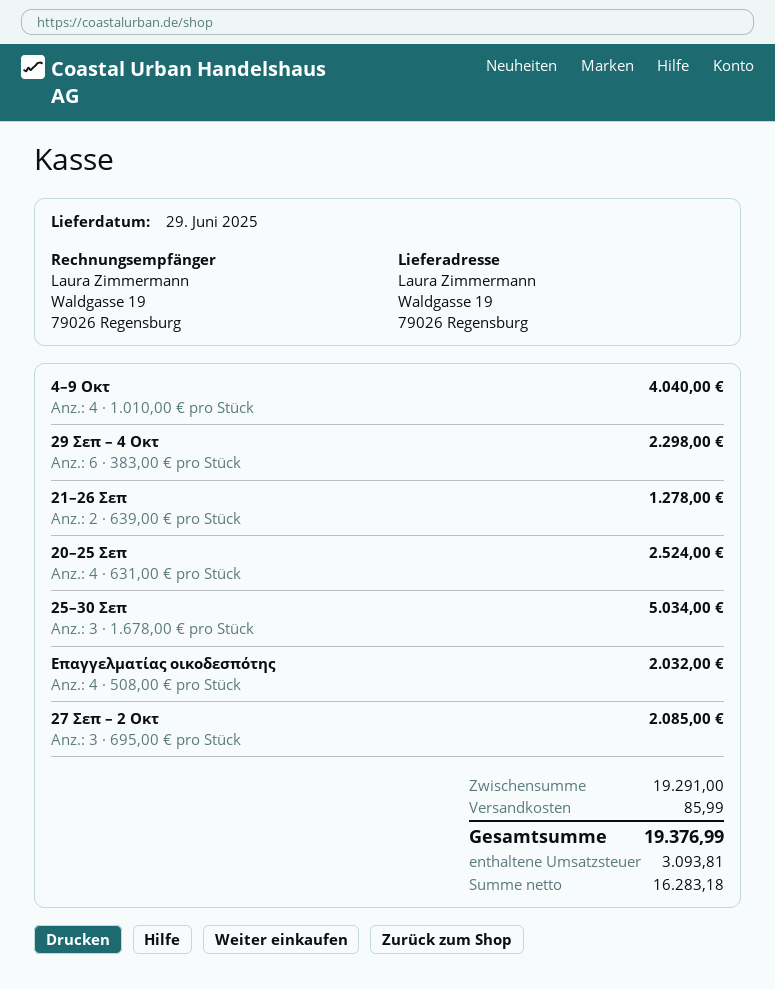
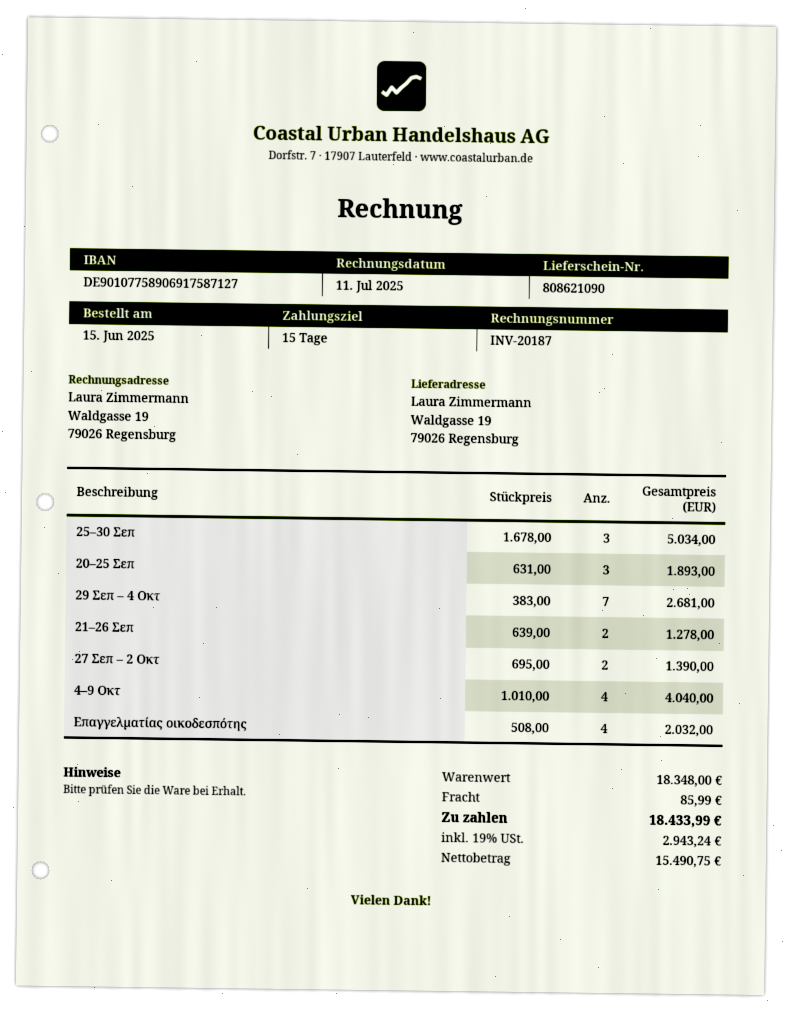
29 Σεπ – 4 Οκτ: 6 x 383.00 = 2298.00 -> 7 x 383.00 = 2681.00
20–25 Σεπ: 4 x 631.00 = 2524.00 -> 3 x 631.00 = 1893.00
27 Σεπ – 2 Οκτ: 3 x 695.00 = 2085.00 -> 2 x 695.00 = 1390.00
subtotal: 19291.00 -> 18348.00
net: 16283.18 -> 15490.75
tax: 3093.81 -> 2943.24
total: 19376.99 -> 18433.99

